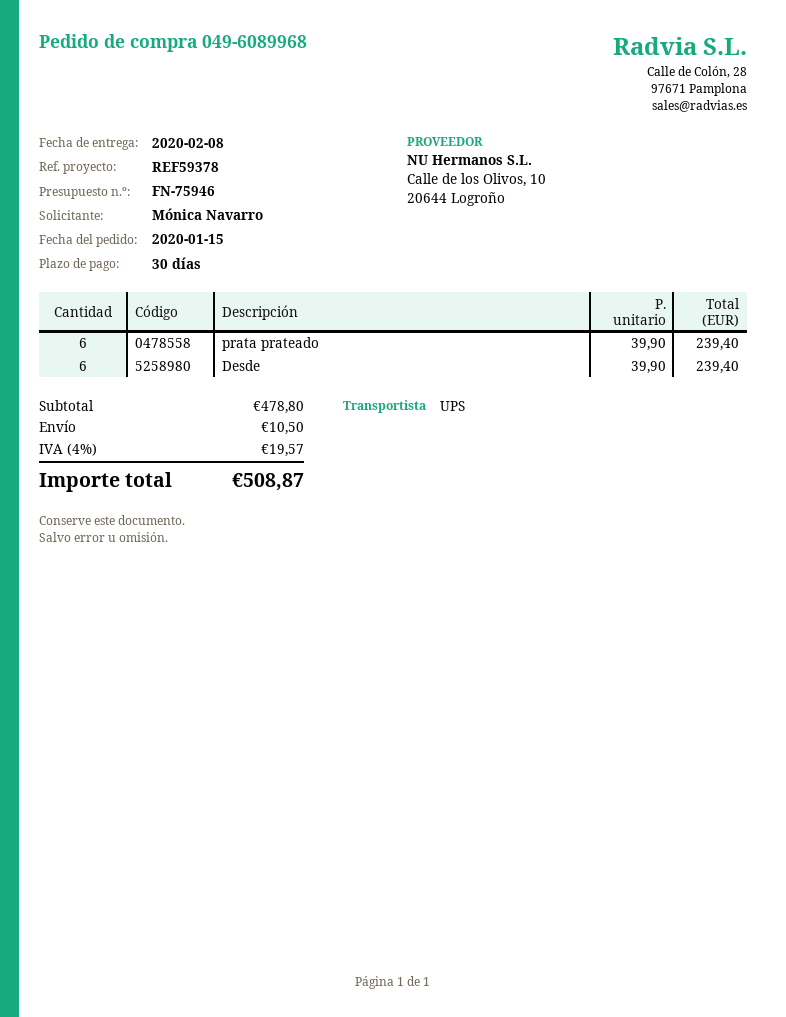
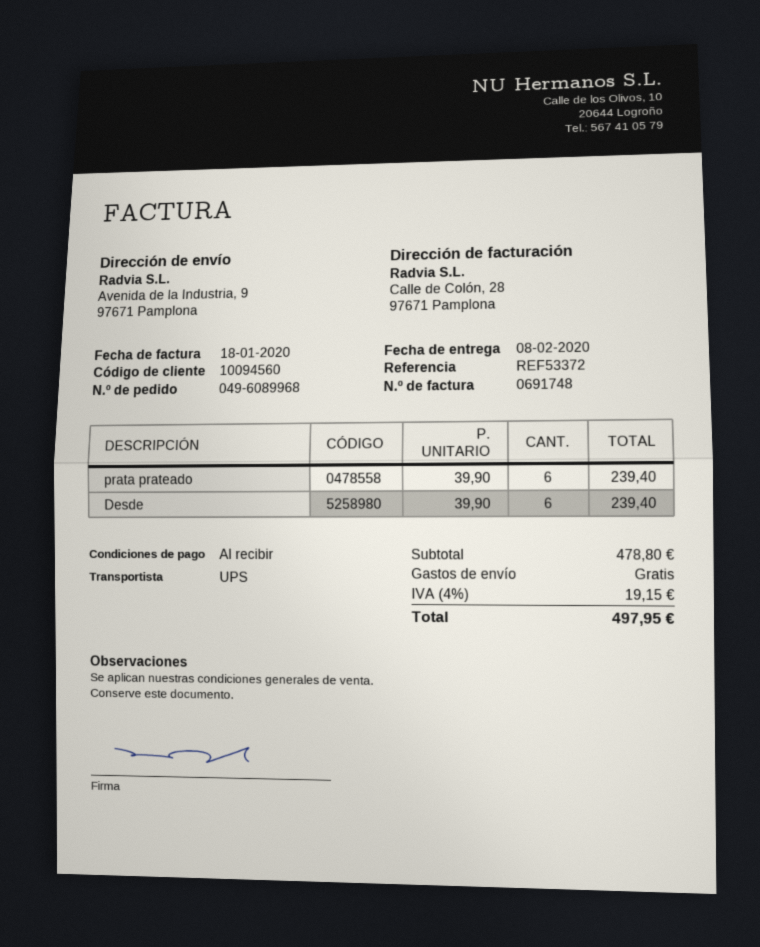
payment terms: 30 days -> on receipt
reference: REF59378 -> REF53372
shipping: 10.50 -> 0.00
tax: 4% = 19.57 -> 4% = 19.15
total: 508.87 -> 497.95

